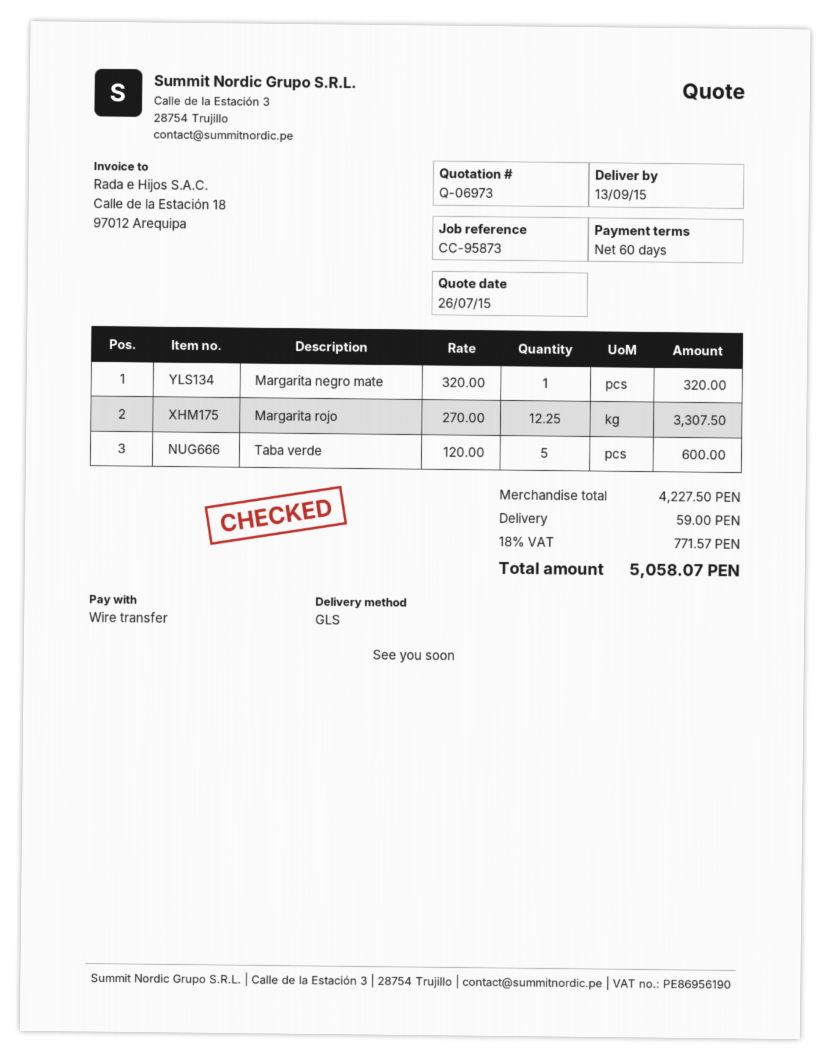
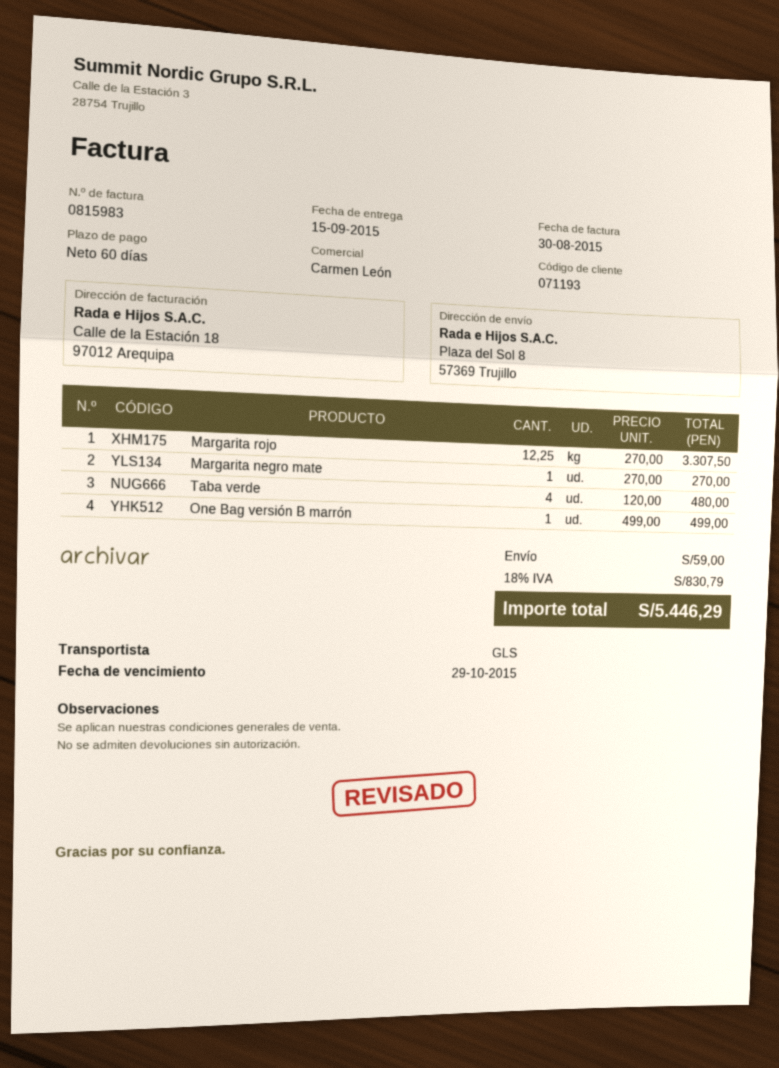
delivery date: 2015-09-13 -> 2015-09-15
Margarita negro mate: 1 x 320.00 = 320.00 -> 1 x 270.00 = 270.00
Taba verde: 5 x 120.00 = 600.00 -> 4 x 120.00 = 480.00
One Bag versión B marrón: none -> 1 x 499.00 = 499.00
tax: 18% = 771.57 -> 18% = 830.79
total: 5058.07 -> 5446.29

